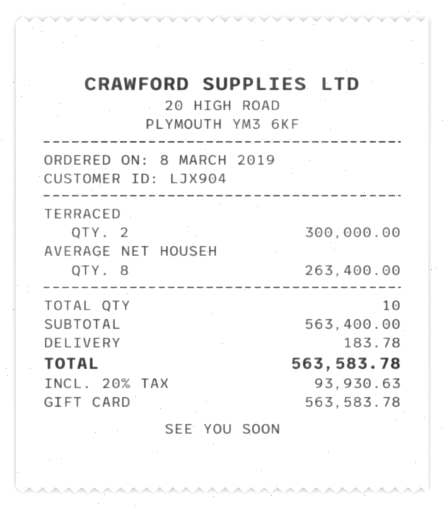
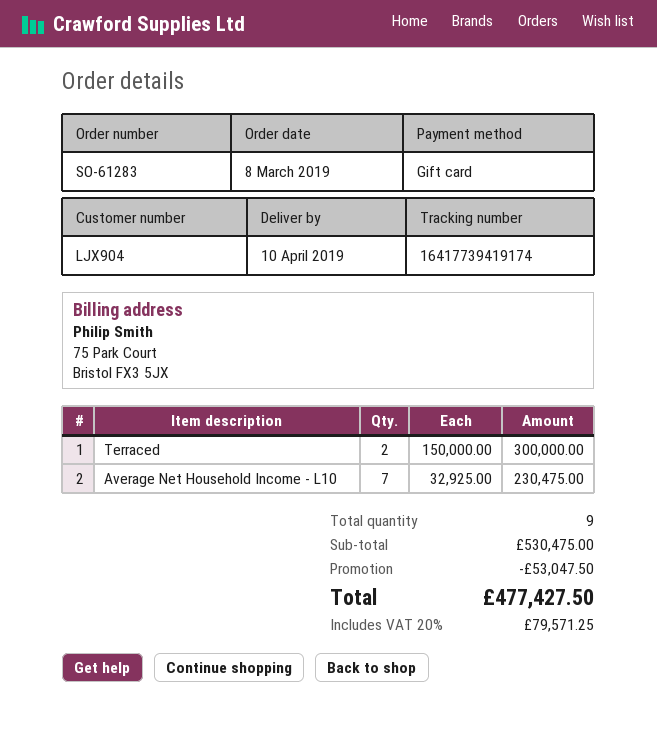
AVERAGE NET HOUSEH: 8 for 263400.00 -> 7 for 230475.00
total quantity: 10 -> 9
subtotal: 563400.00 -> 530475.00
discount: none -> 53047.50
shipping: 183.78 -> none
tax: 20% = 93930.63 -> 20% = 79571.25
total: 563583.78 -> 477427.50

